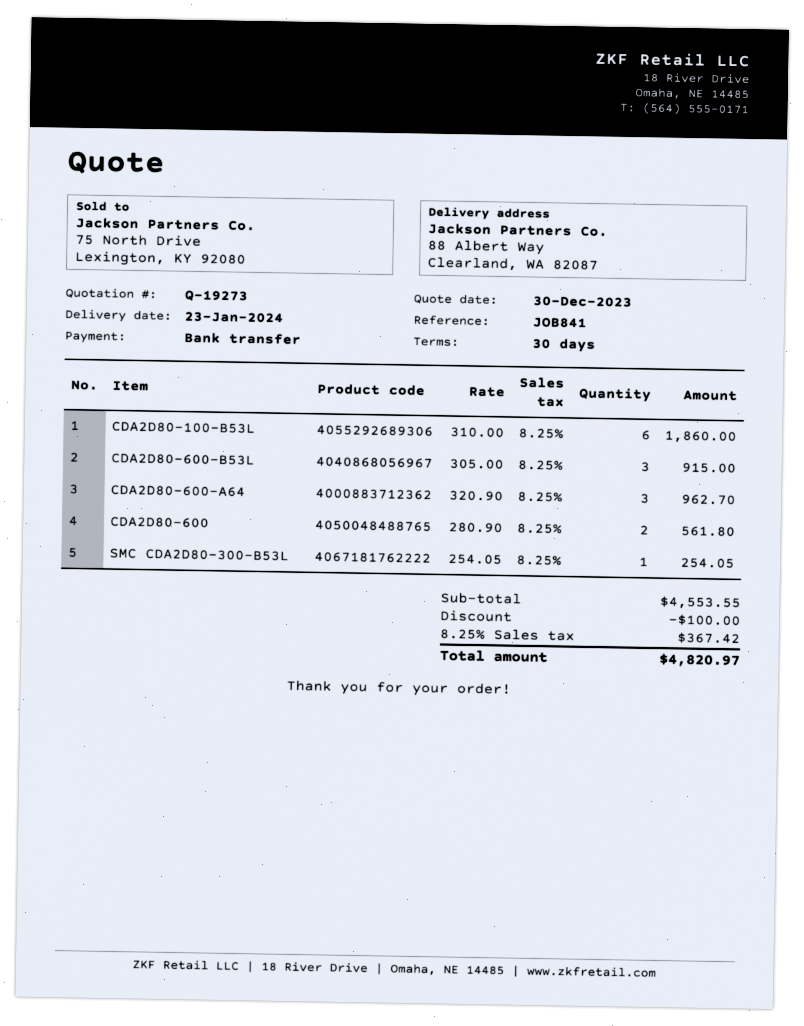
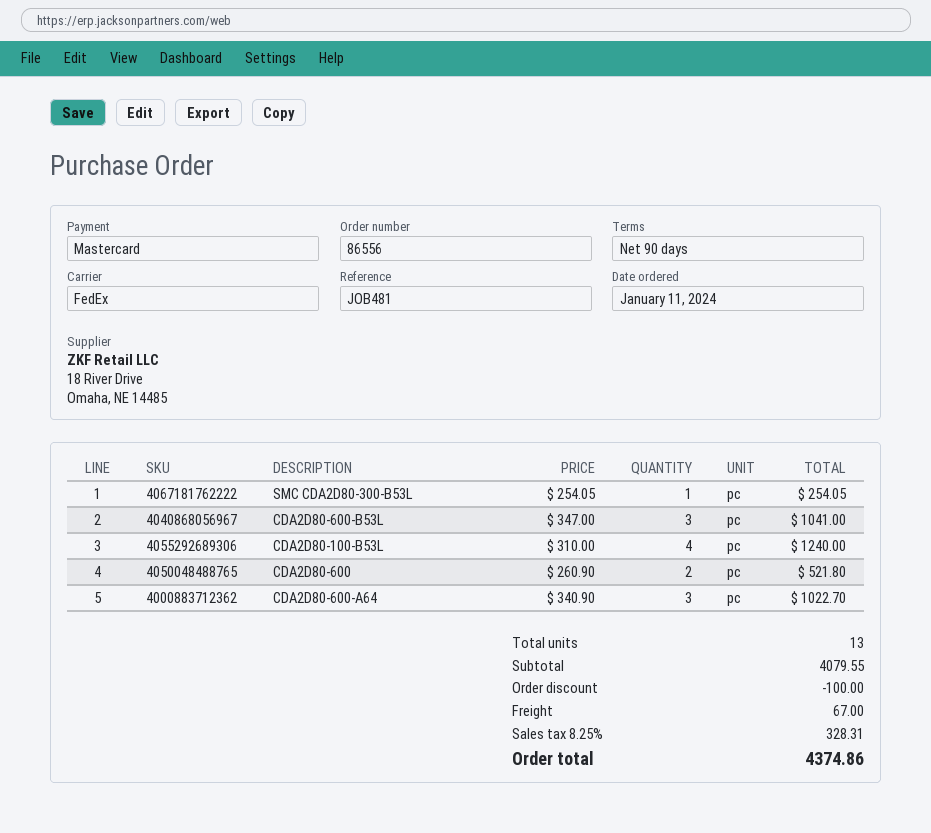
payment terms: 30 days -> 90 days
reference: JOB841 -> JOB481
payment method: bank transfer -> Mastercard
CDA2D80-100-B53L: 6 x 310.00 = 1860.00 -> 4 x 310.00 = 1240.00
CDA2D80-600-B53L: 3 x 305.00 = 915.00 -> 3 x 347.00 = 1041.00
CDA2D80-600-A64: 3 x 320.90 = 962.70 -> 3 x 340.90 = 1022.70
CDA2D80-600: 2 x 280.90 = 561.80 -> 2 x 260.90 = 521.80
subtotal: 4553.55 -> 4079.55
shipping: none -> 67.00
tax: 8.25% = 367.42 -> 8.25% = 328.31
total: 4820.97 -> 4374.86

